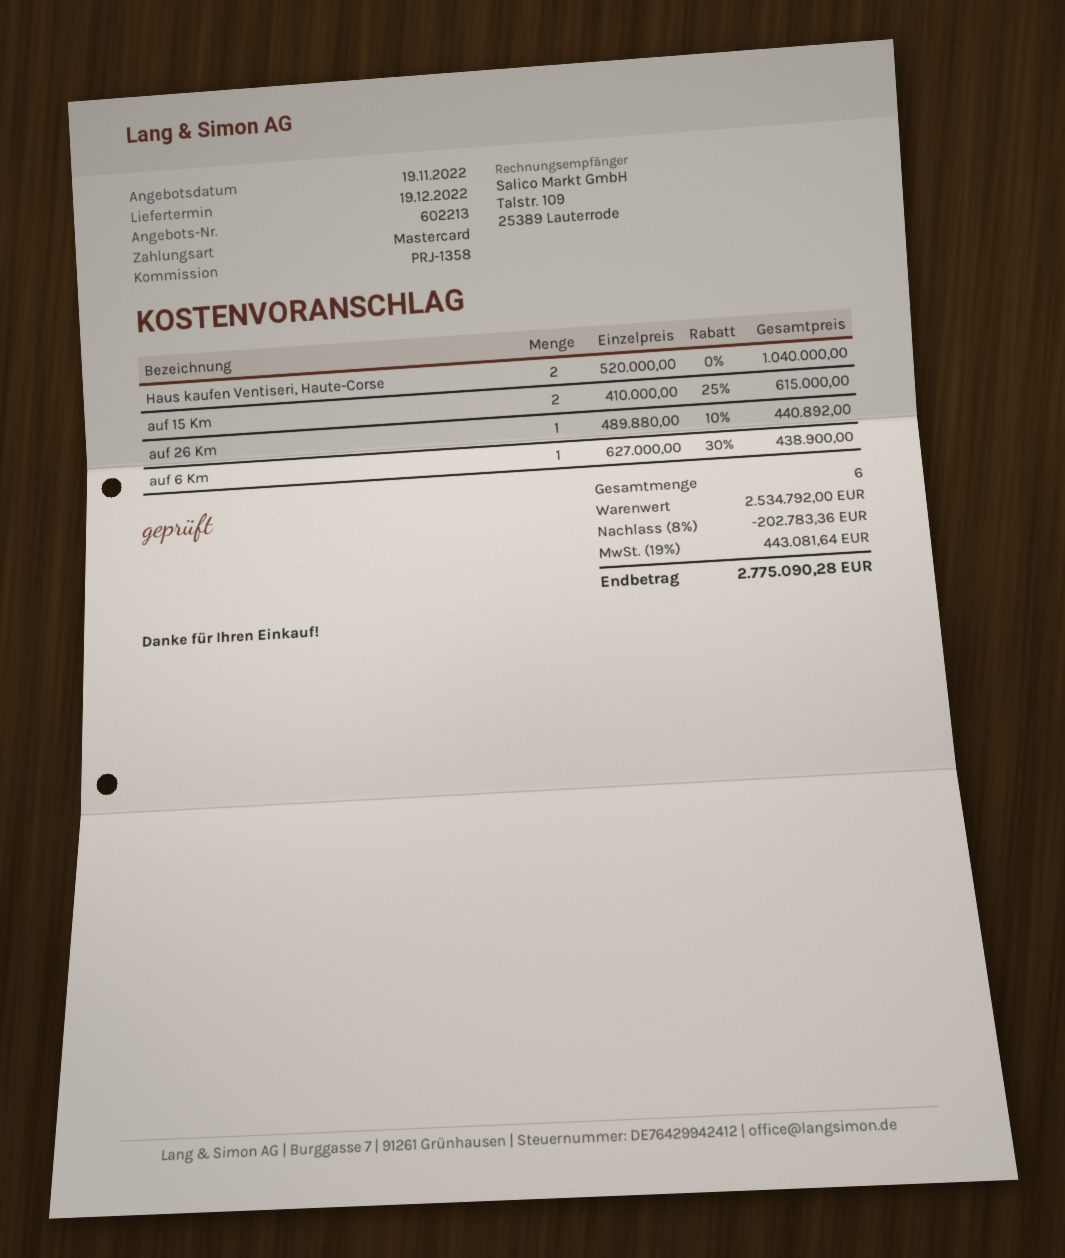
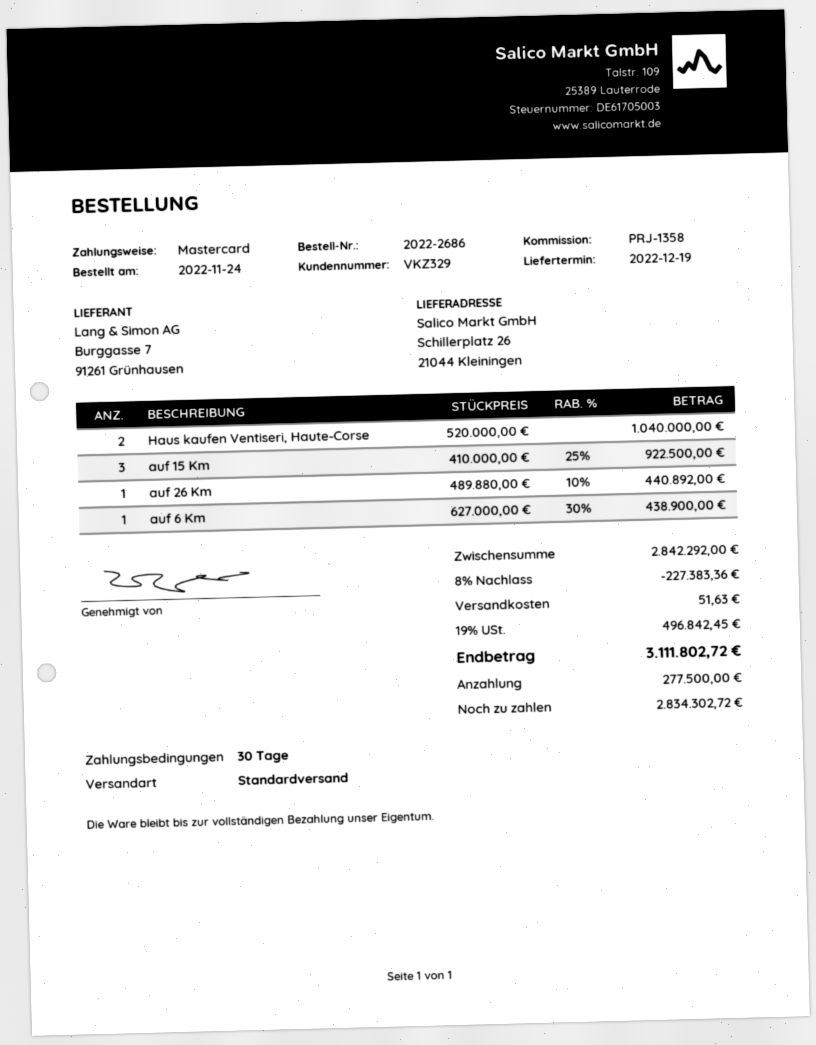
auf 15 Km: 2 x 410000.00 - 25% = 615000.00 -> 3 x 410000.00 - 25% = 922500.00
subtotal: 2534792.00 -> 2842292.00
discount: 8% = 202783.36 -> 8% = 227383.36
shipping: none -> 51.63
tax: 19% = 443081.64 -> 19% = 496842.45
total: 2775090.28 -> 3111802.72

